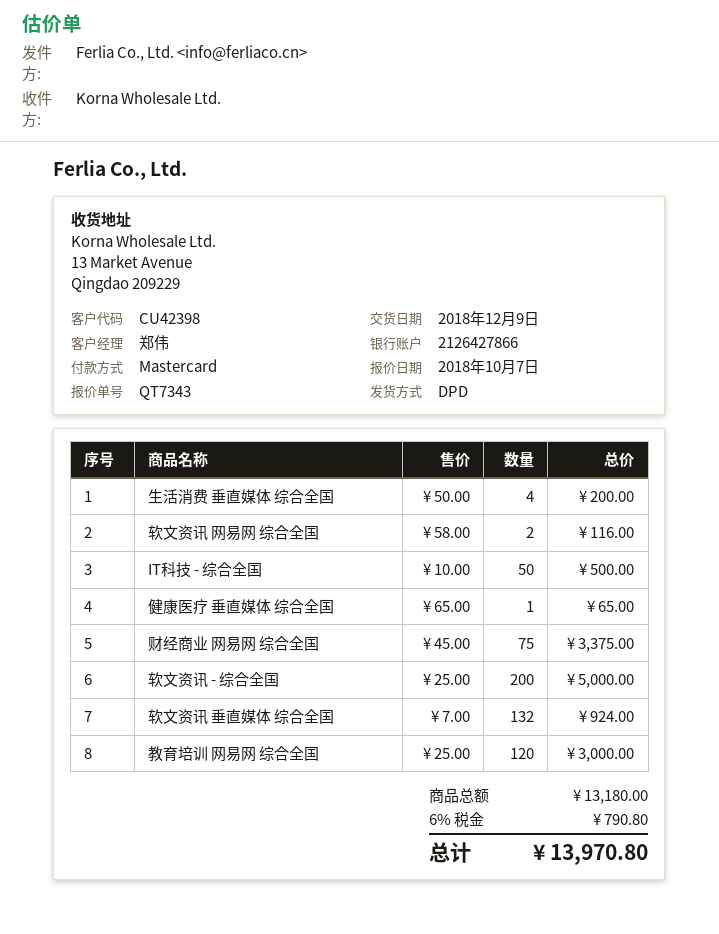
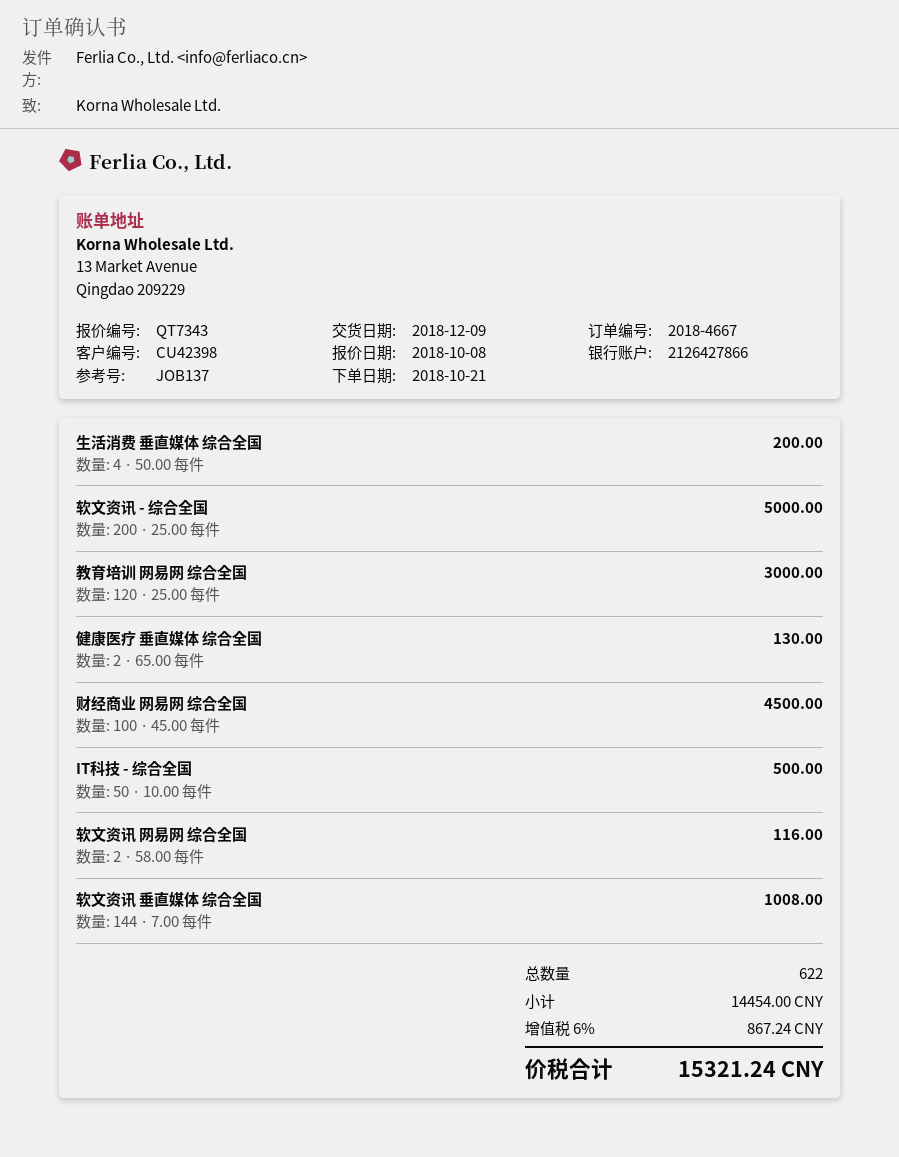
quote date: 2018-10-07 -> 2018-10-08
健康医疗 垂直媒体 综合全国: 1 x 65.00 = 65.00 -> 2 x 65.00 = 130.00
财经商业 网易网 综合全国: 75 x 45.00 = 3375.00 -> 100 x 45.00 = 4500.00
软文资讯 垂直媒体 综合全国: 132 x 7.00 = 924.00 -> 144 x 7.00 = 1008.00
subtotal: 13180.00 -> 14454.00
tax: 6% = 790.80 -> 6% = 867.24
total: 13970.80 -> 15321.24

